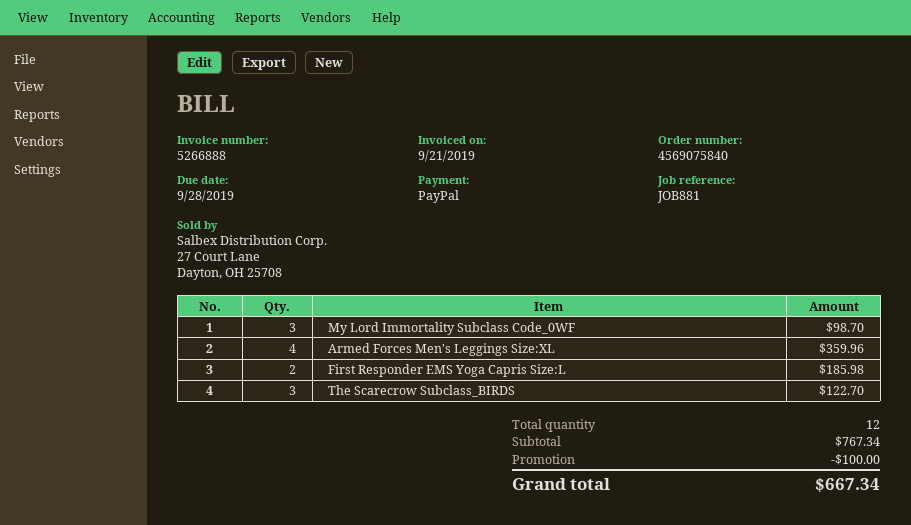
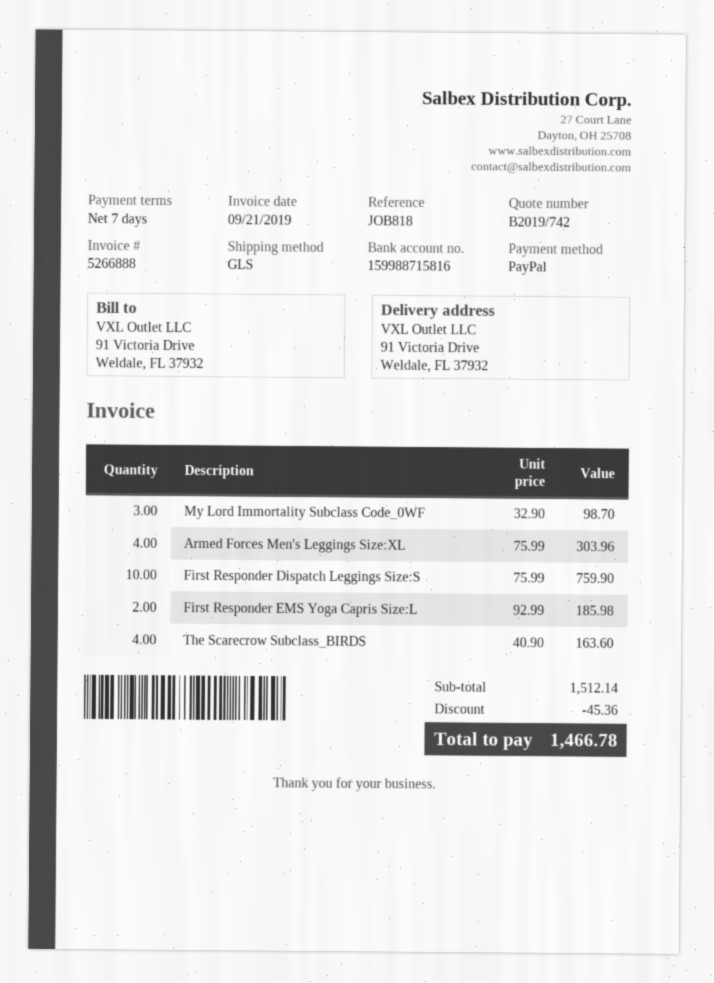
reference: JOB881 -> JOB818
Armed Forces Men's Leggings Size:XL: 4 for 359.96 -> 4 for 303.96
The Scarecrow Subclass_BIRDS: 3 for 122.70 -> 4 for 163.60
First Responder Dispatch Leggings Size:S: none -> 10 for 759.90
subtotal: 767.34 -> 1512.14
discount: 100.00 -> 45.36
total: 667.34 -> 1466.78

